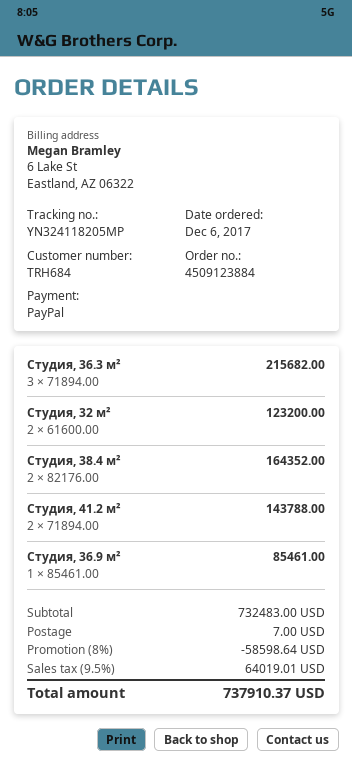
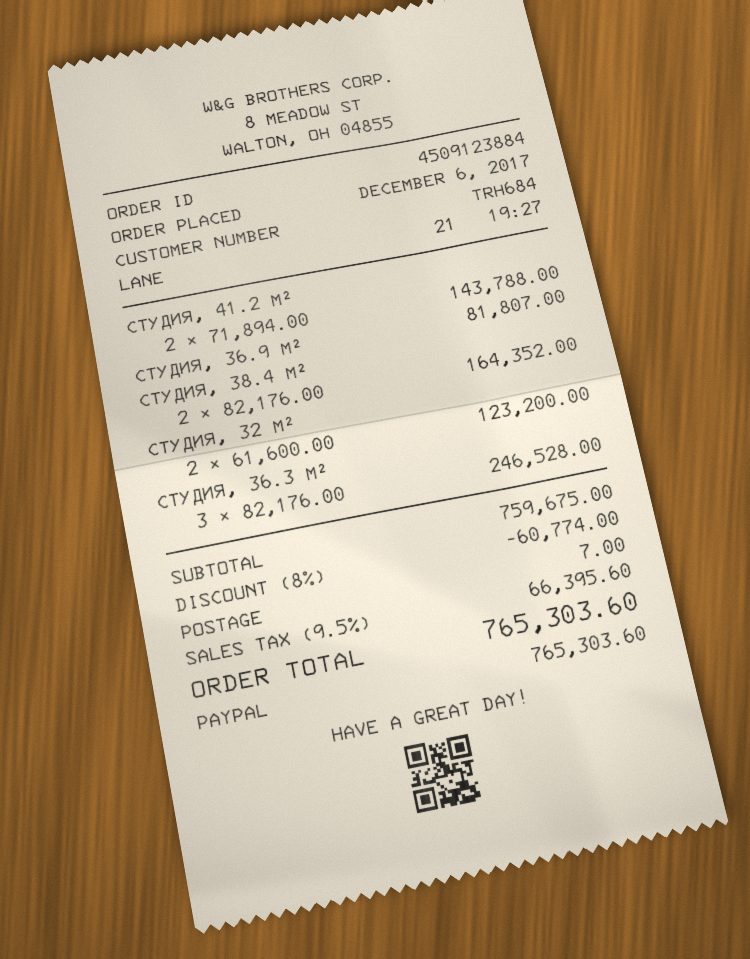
Студия, 36.3 м²: 3 x 71894.00 = 215682.00 -> 3 x 82176.00 = 246528.00
Студия, 36.9 м²: 1 x 85461.00 = 85461.00 -> 1 x 81807.00 = 81807.00
subtotal: 732483.00 -> 759675.00
discount: 8% = 58598.64 -> 8% = 60774.00
tax: 9.5% = 64019.01 -> 9.5% = 66395.60
total: 737910.37 -> 765303.60

